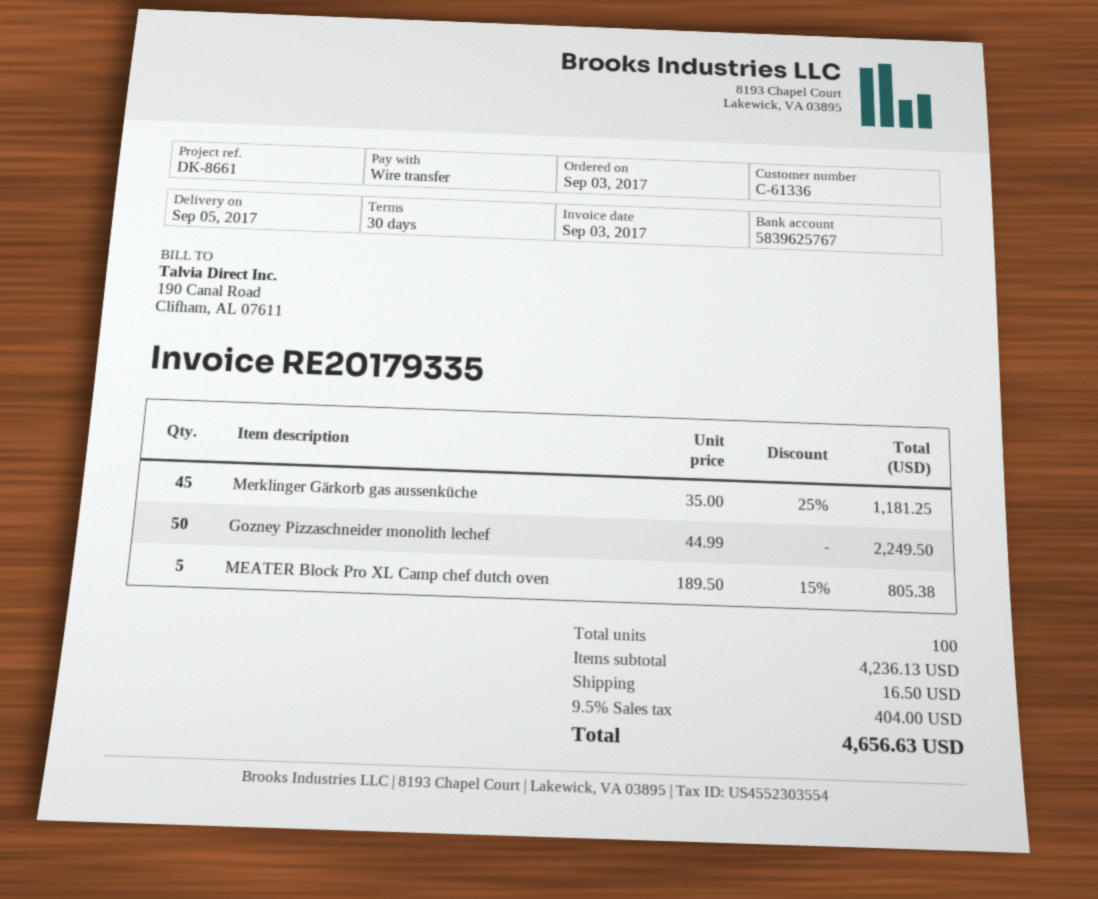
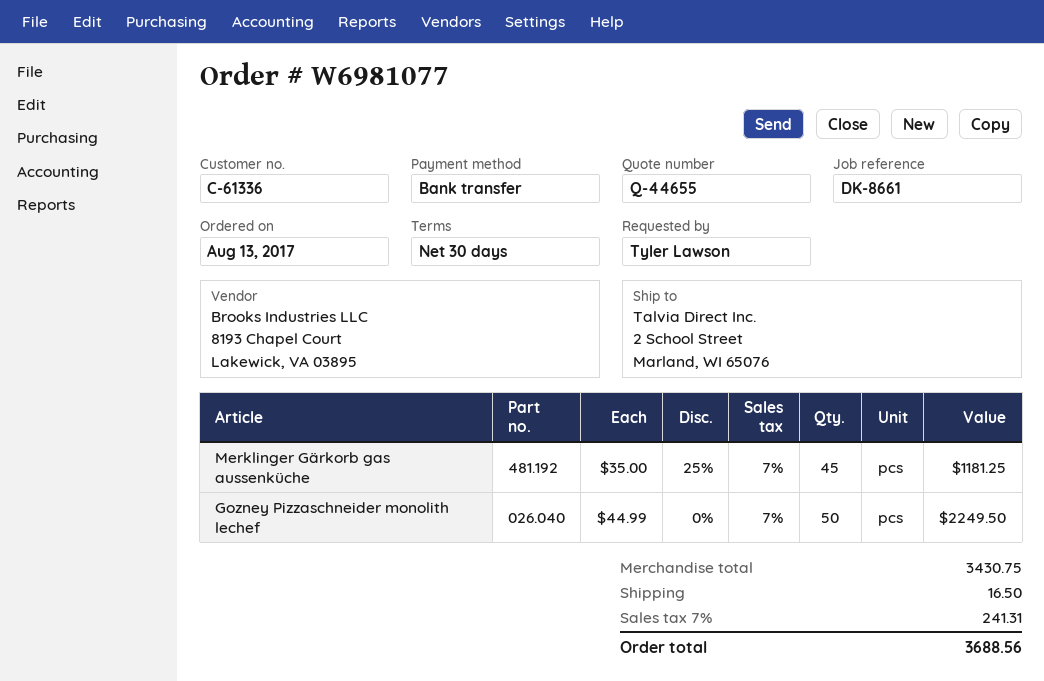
order date: 2017-09-03 -> 2017-08-13
MEATER Block Pro XL Camp chef dutch oven: 5 x 189.50 - 15% = 805.38 -> none
subtotal: 4236.13 -> 3430.75
tax: 9.5% = 404.00 -> 7% = 241.31
total: 4656.63 -> 3688.56

